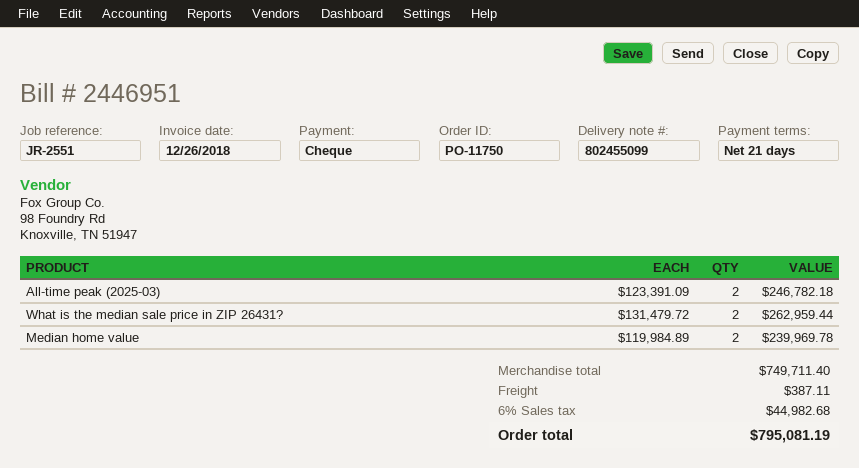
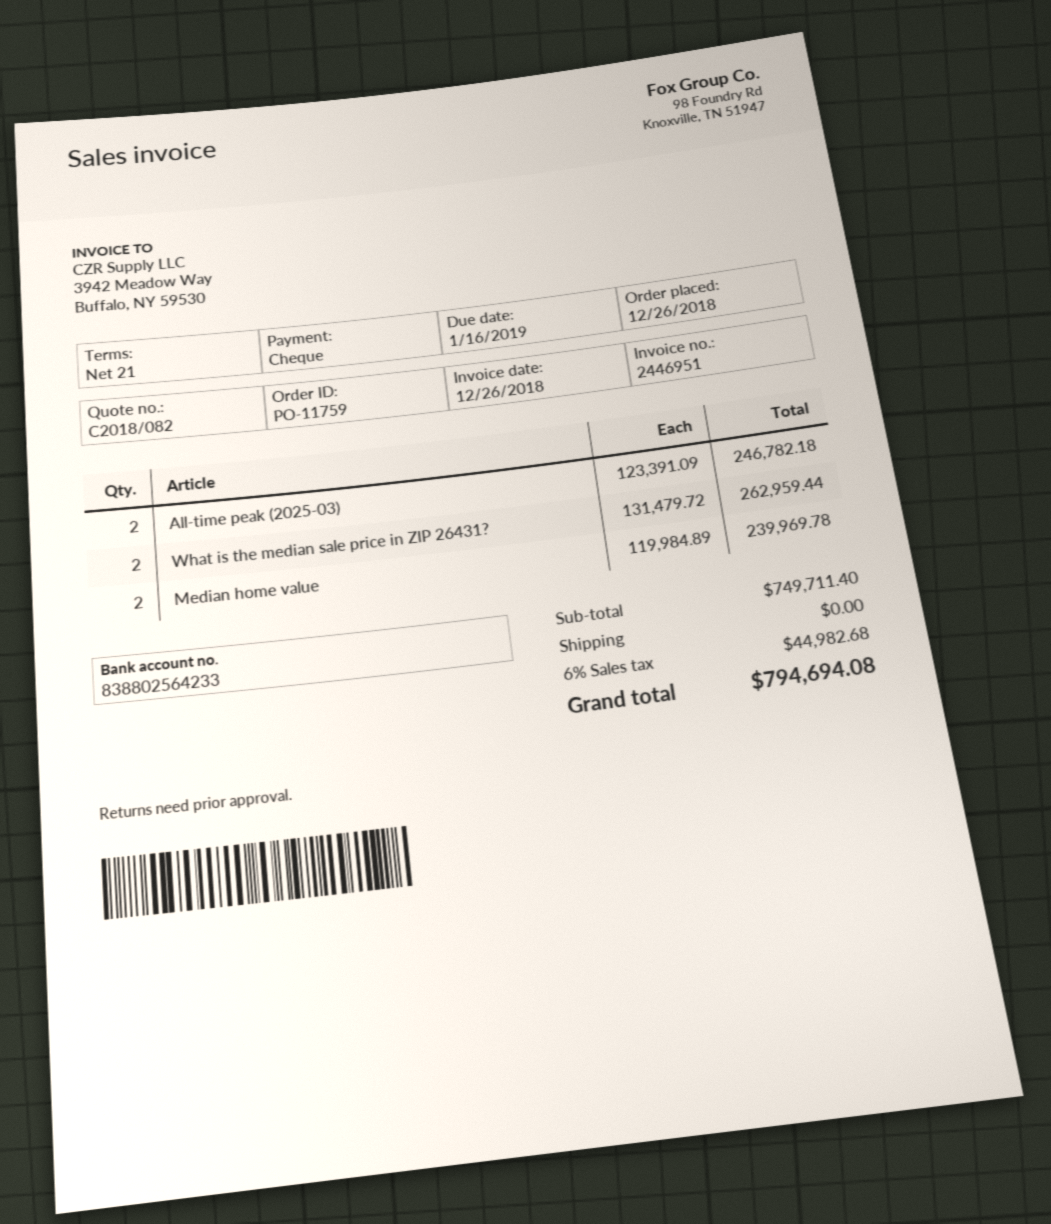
order number: PO-11750 -> PO-11759
shipping: 387.11 -> 0.00
total: 795081.19 -> 794694.08

